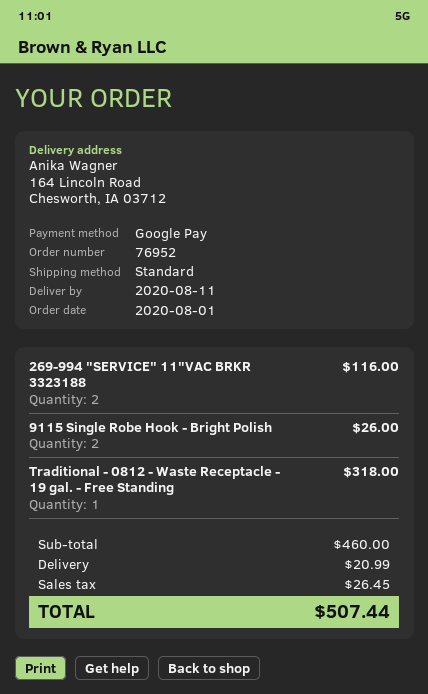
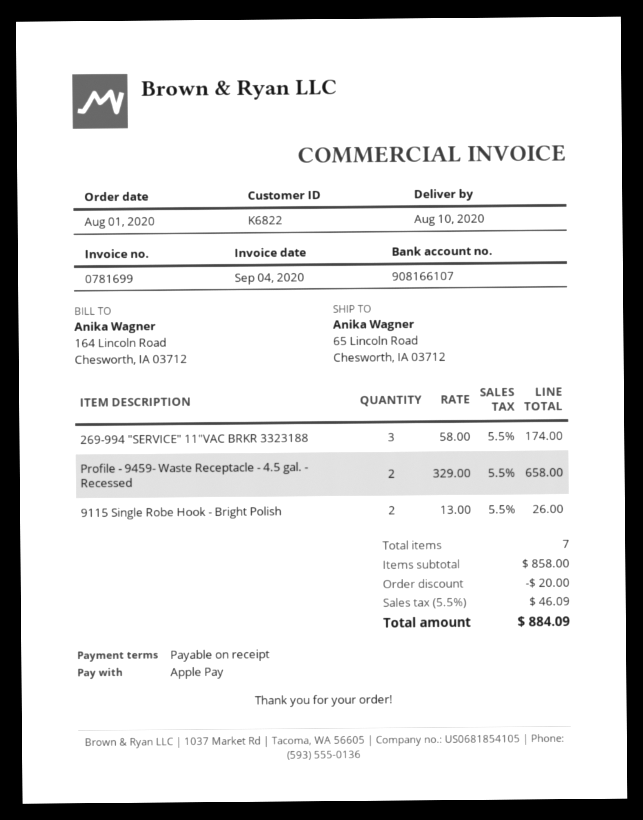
delivery date: 2020-08-11 -> 2020-08-10
payment method: Google Pay -> Apple Pay
ship to: 164 Lincoln Road, Chesworth, IA 03712 -> 65 Lincoln Road, Chesworth, IA 03712
269-994 "SERVICE" 11"VAC BRKR 3323188: 2 for 116.00 -> 3 for 174.00
Traditional - 0812 - Waste Receptacle - 19 gal. - Free Standing: 1 for 318.00 -> none
Profile - 9459- Waste Receptacle - 4.5 gal. - Recessed: none -> 2 for 658.00
subtotal: 460.00 -> 858.00
discount: none -> 20.00
shipping: 20.99 -> none
tax: 26.45 -> 46.09
total: 507.44 -> 884.09

